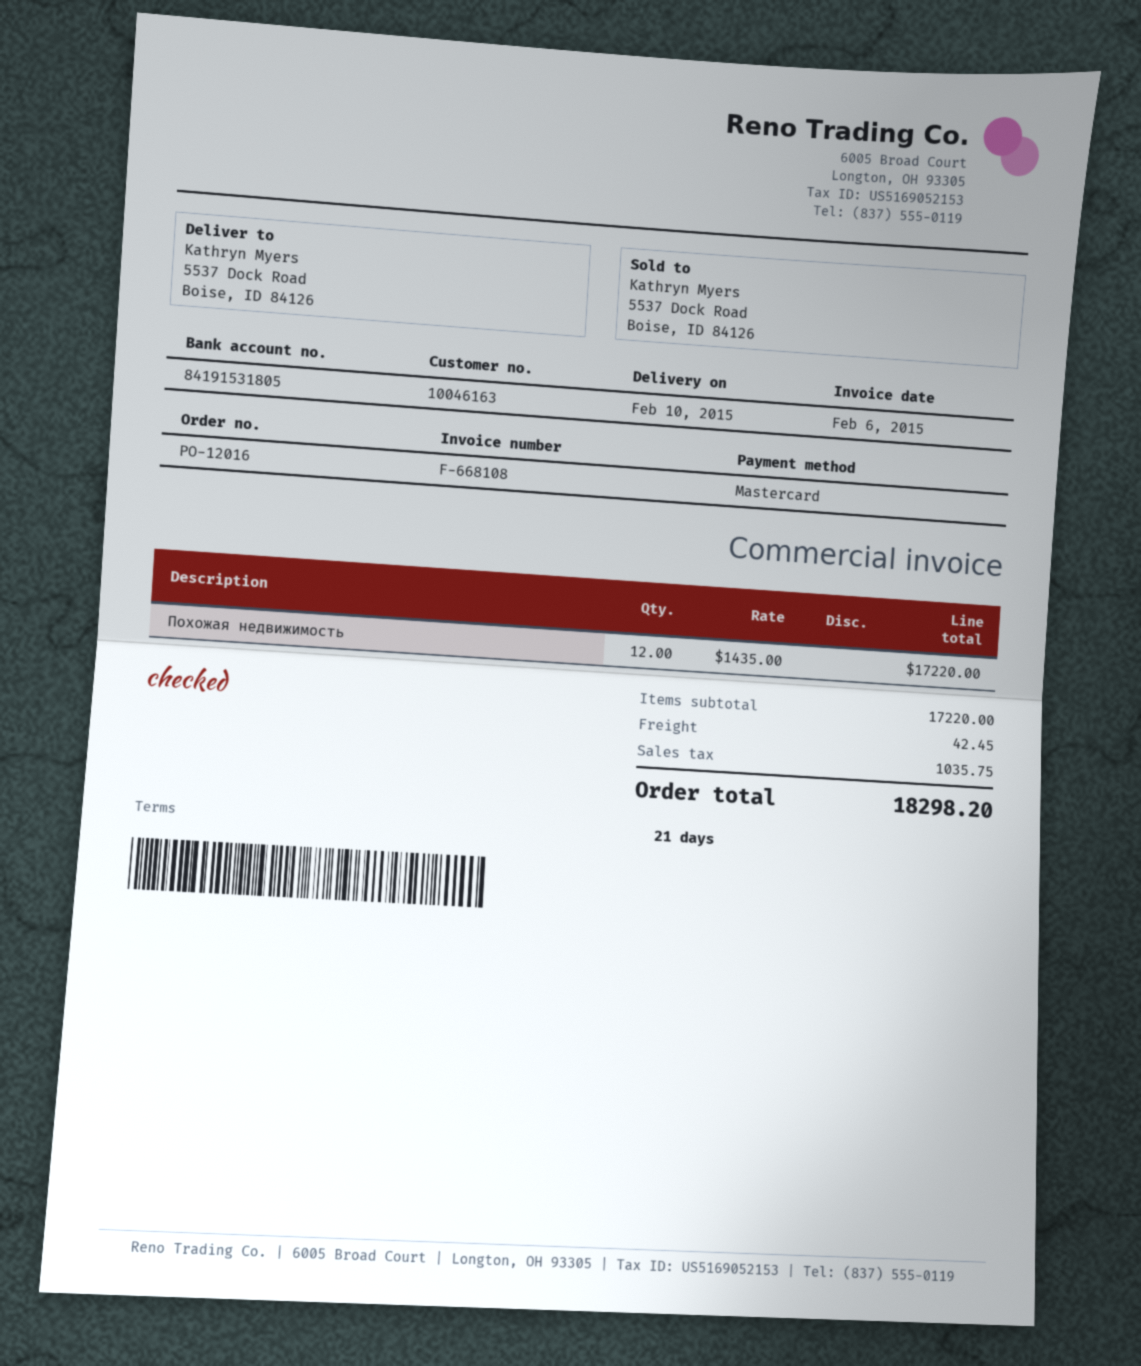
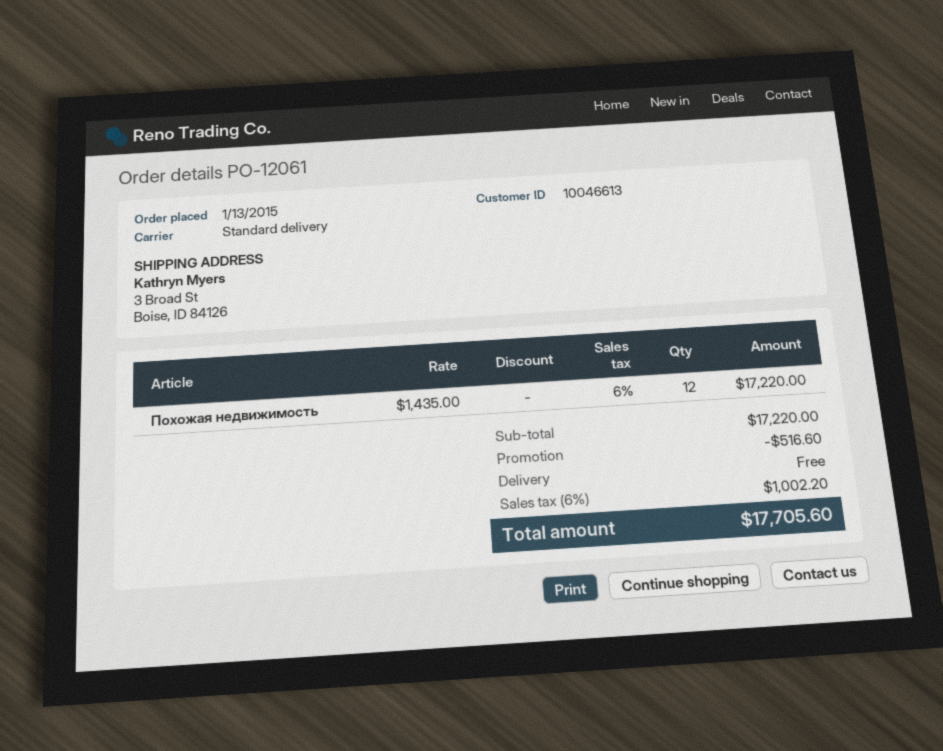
order number: PO-12016 -> PO-12061
customer number: 10046163 -> 10046613
ship to: 5537 Dock Road, Boise, ID 84126 -> 3 Broad St, Boise, ID 84126
discount: none -> 516.60
shipping: 42.45 -> 0.00
tax: 1035.75 -> 1002.20
total: 18298.20 -> 17705.60

